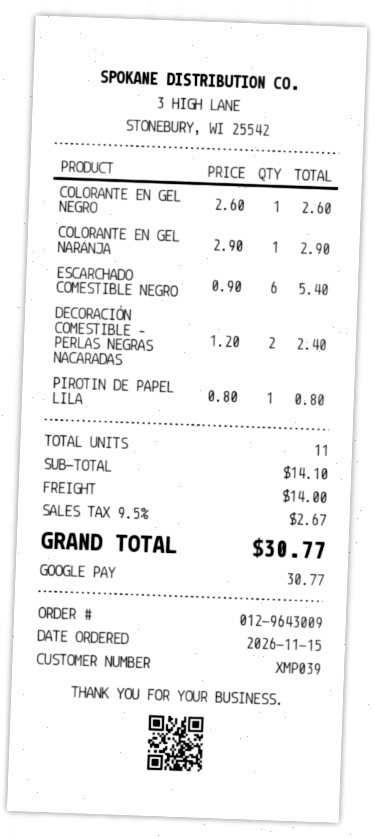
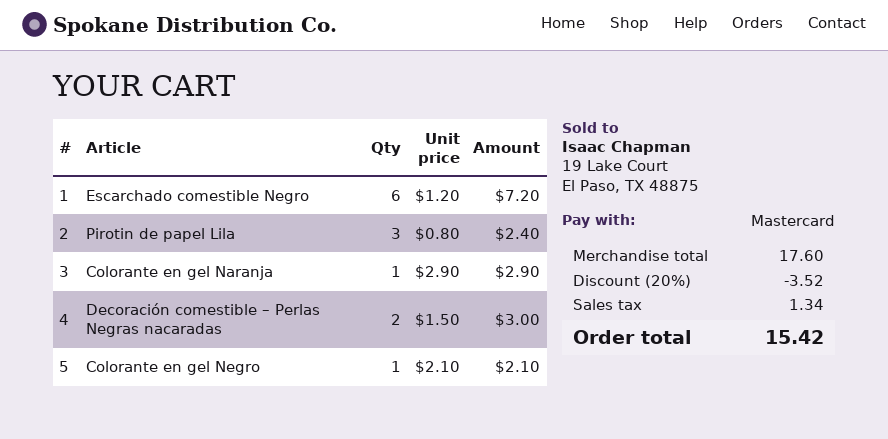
payment method: Google Pay -> Mastercard
COLORANTE EN GEL NEGRO: 1 x 2.60 = 2.60 -> 1 x 2.10 = 2.10
ESCARCHADO COMESTIBLE NEGRO: 6 x 0.90 = 5.40 -> 6 x 1.20 = 7.20
DECORACIÓN COMESTIBLE – PERLAS NEGRAS NACARADAS: 2 x 1.20 = 2.40 -> 2 x 1.50 = 3.00
PIROTIN DE PAPEL LILA: 1 x 0.80 = 0.80 -> 3 x 0.80 = 2.40
subtotal: 14.10 -> 17.60
discount: none -> 20% = 3.52
shipping: 14.00 -> none
tax: 2.67 -> 1.34
total: 30.77 -> 15.42

